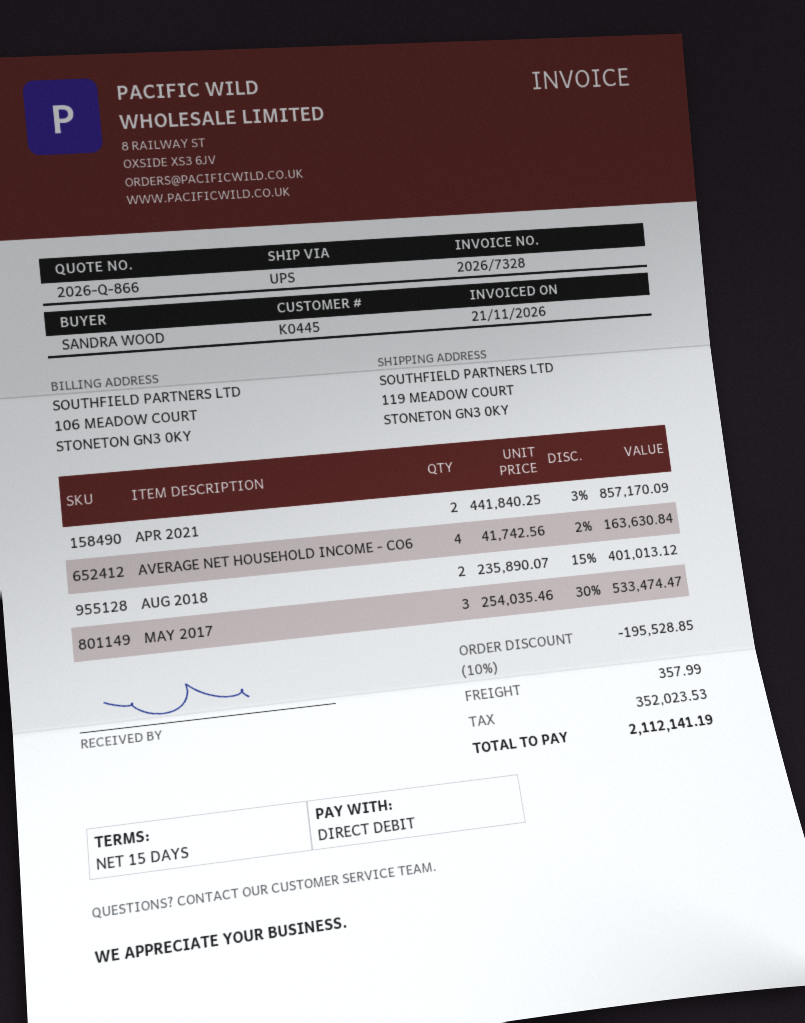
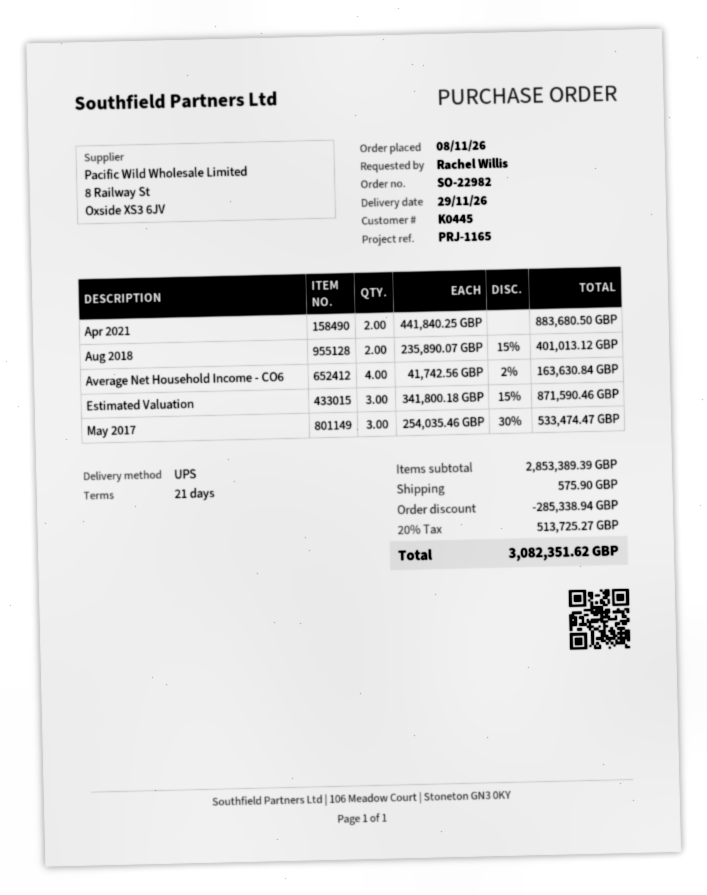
payment terms: 15 days -> 21 days
ordered by: SANDRA WOOD -> Rachel Willis
APR 2021: 2 x 441840.25 - 3% = 857170.09 -> 2 x 441840.25 = 883680.50
Estimated Valuation: none -> 3 x 341800.18 - 15% = 871590.46
discount: 195528.85 -> 285338.94
shipping: 357.99 -> 575.90
tax: 352023.53 -> 513725.27
total: 2112141.19 -> 3082351.62

